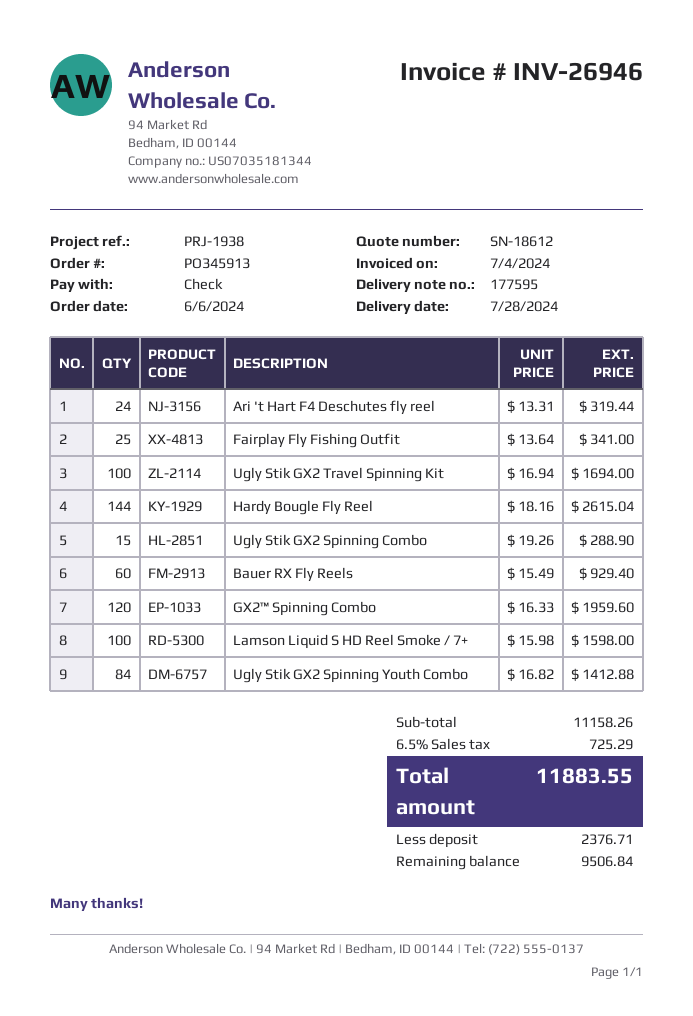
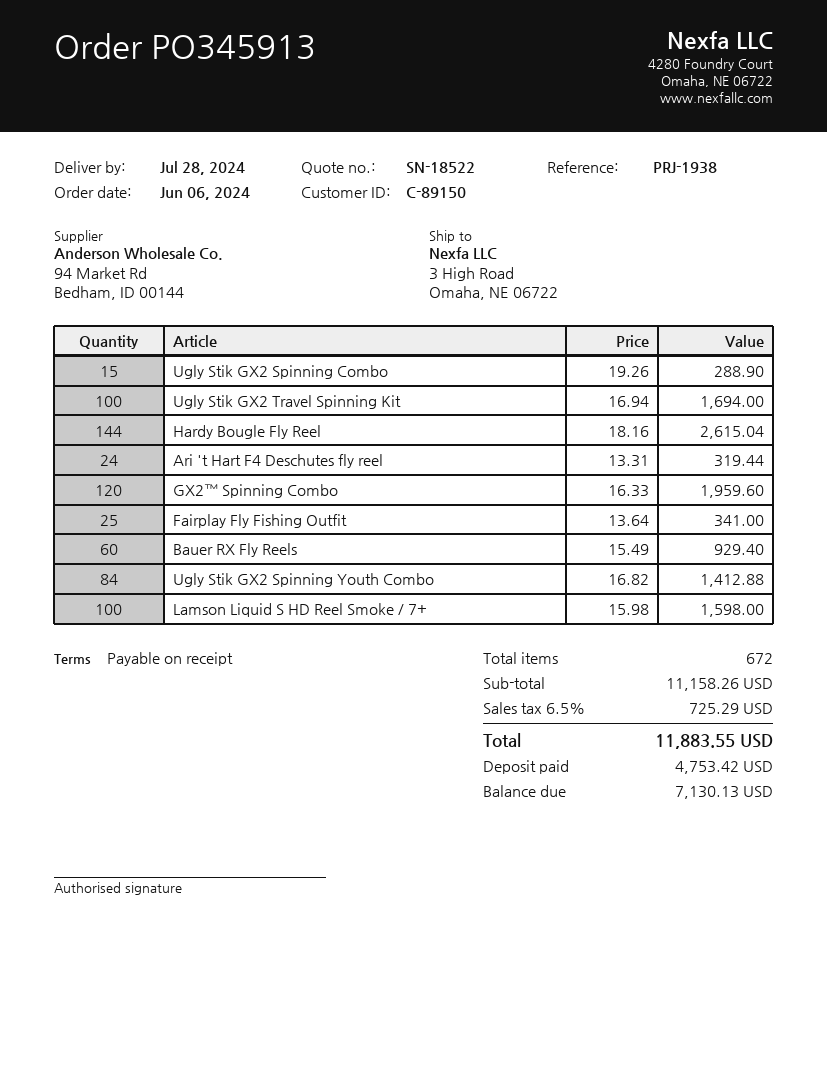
quote number: SN-18612 -> SN-18522
deposit: 2376.71 -> 4753.42
balance: 9506.84 -> 7130.13

